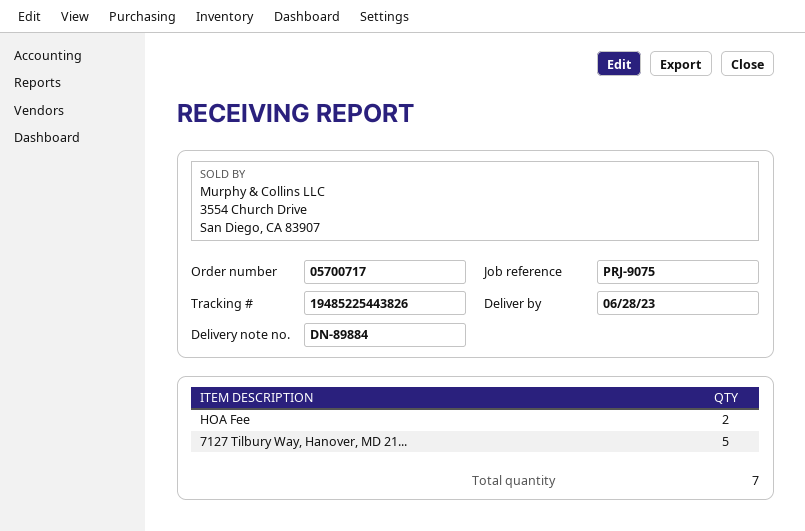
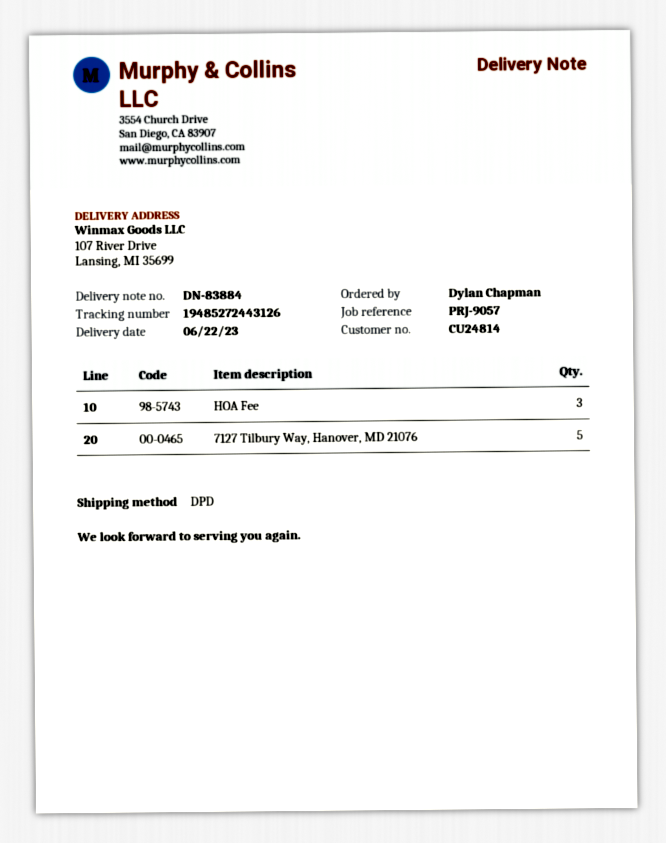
delivery note number: DN-89884 -> DN-83884
delivery date: 2023-06-28 -> 2023-06-22
reference: PRJ-9075 -> PRJ-9057
tracking number: 19485225443826 -> 19485272443126
HOA Fee: 2 -> 3

